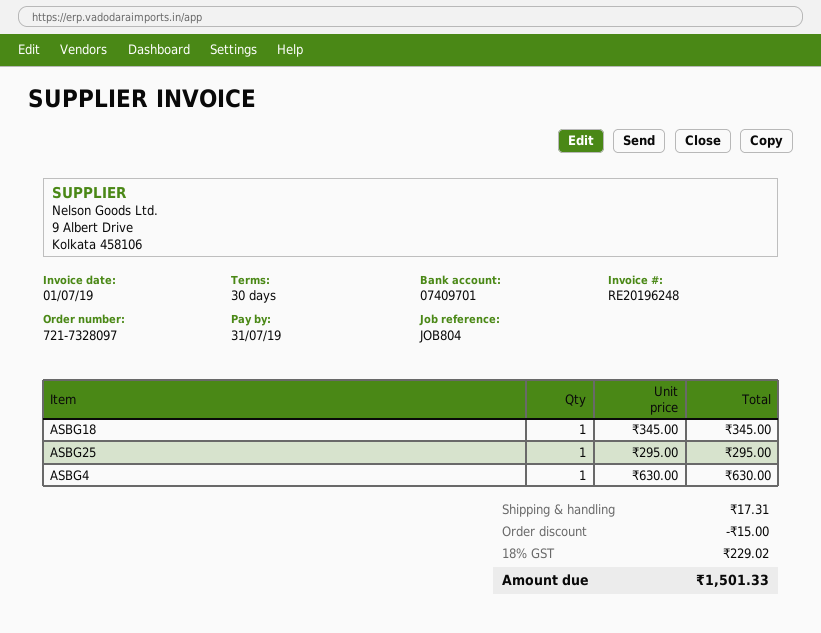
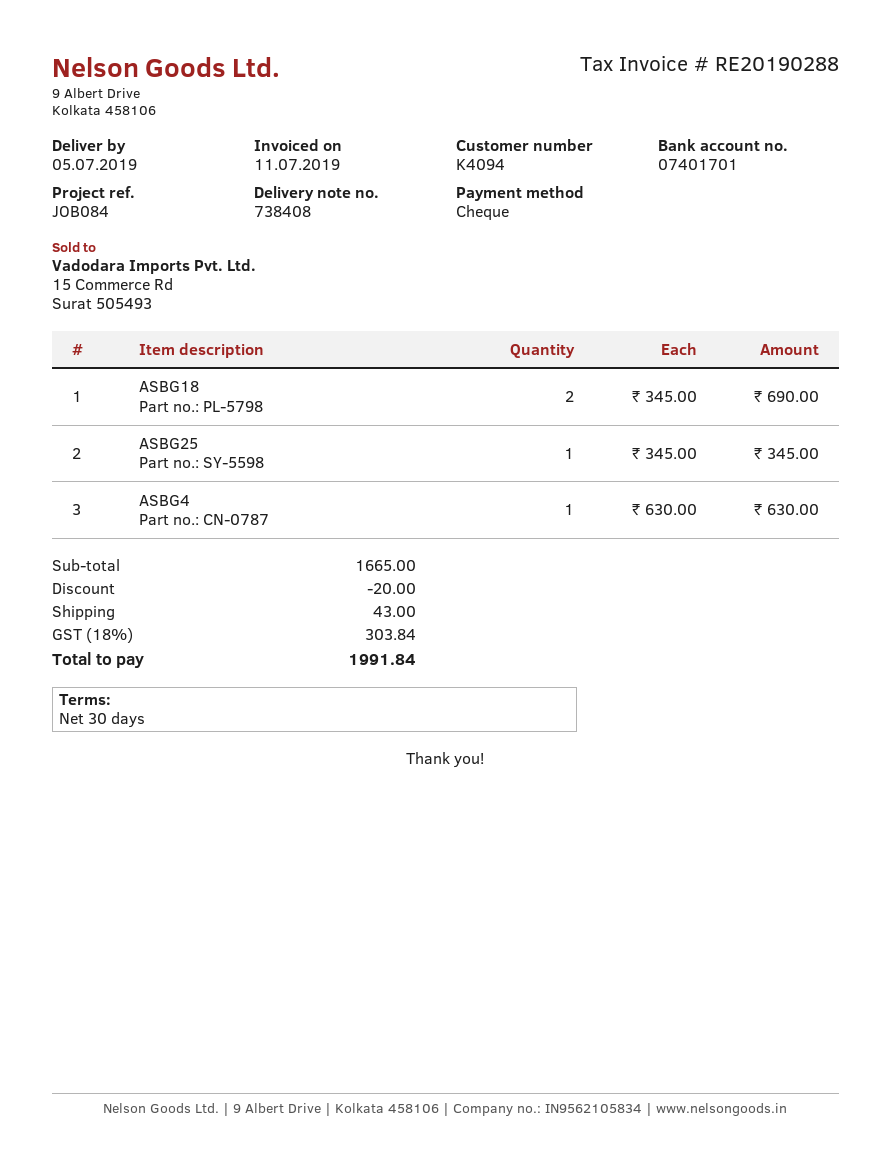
invoice number: RE20196248 -> RE20190288
invoice date: 2019-07-01 -> 2019-07-11
reference: JOB804 -> JOB084
bank account: 07409701 -> 07401701
ASBG18: 1 x 345.00 = 345.00 -> 2 x 345.00 = 690.00
ASBG25: 1 x 295.00 = 295.00 -> 1 x 345.00 = 345.00
discount: 15.00 -> 20.00
shipping: 17.31 -> 43.00
tax: 18% = 229.02 -> 18% = 303.84
total: 1501.33 -> 1991.84

